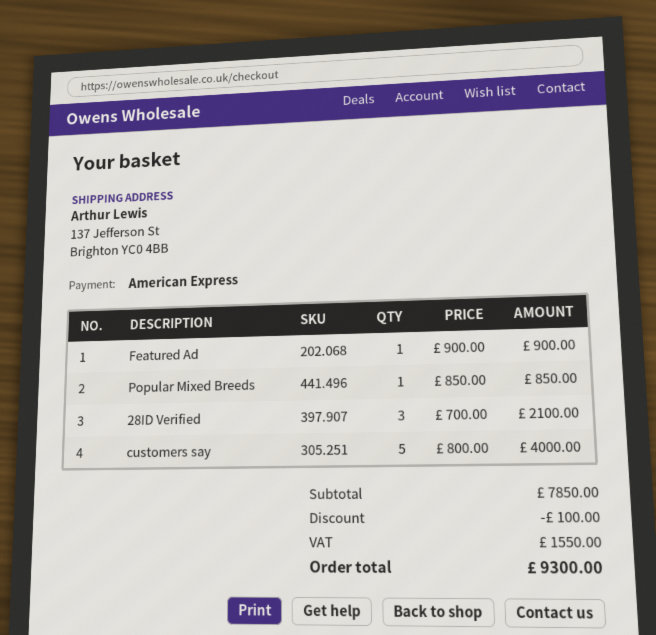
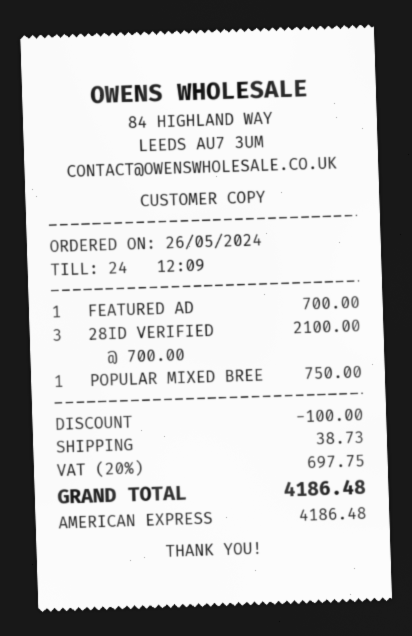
Featured Ad: 1 x 900.00 = 900.00 -> 1 x 700.00 = 700.00
Popular Mixed Breeds: 1 x 850.00 = 850.00 -> 1 x 750.00 = 750.00
customers say: 5 x 800.00 = 4000.00 -> none
shipping: none -> 38.73
tax: 1550.00 -> 697.75
total: 9300.00 -> 4186.48

